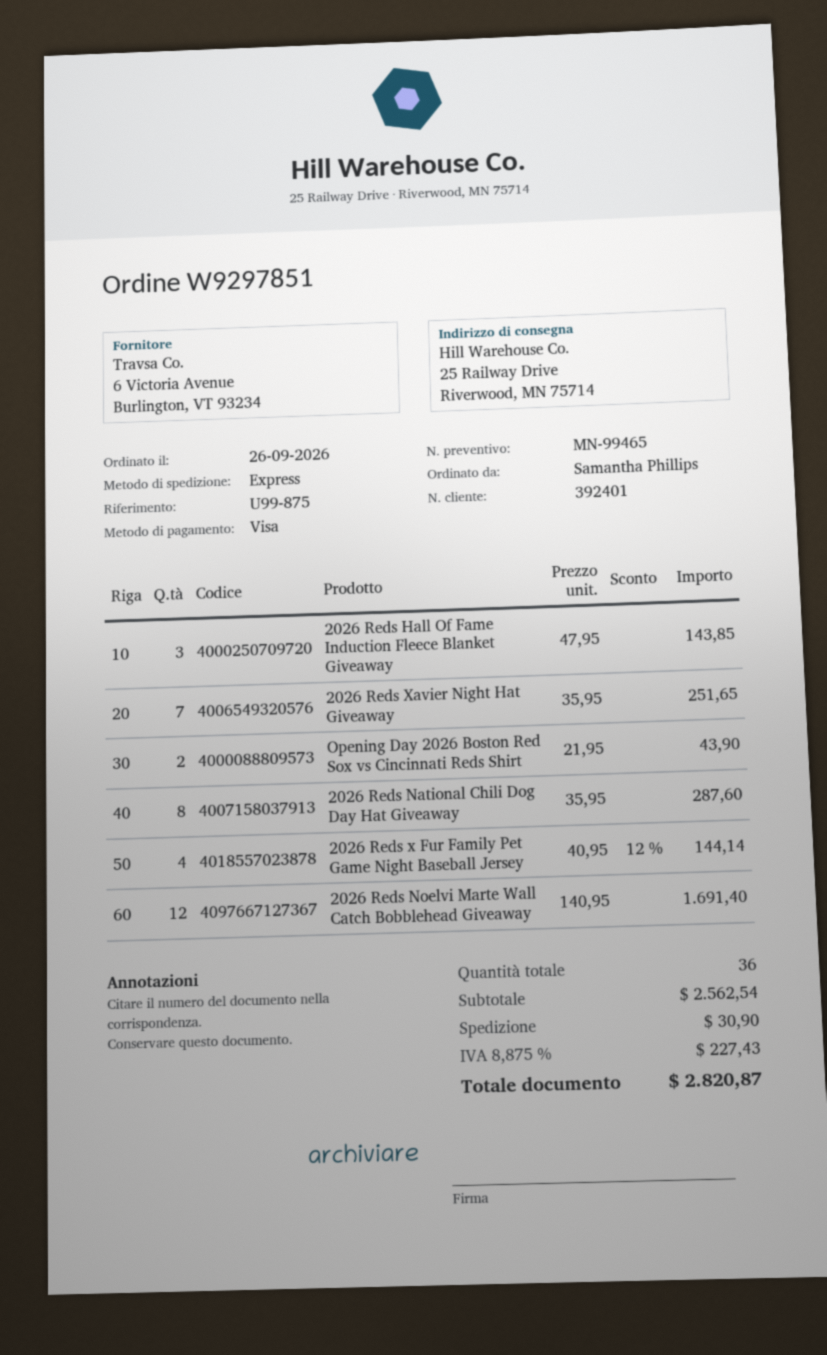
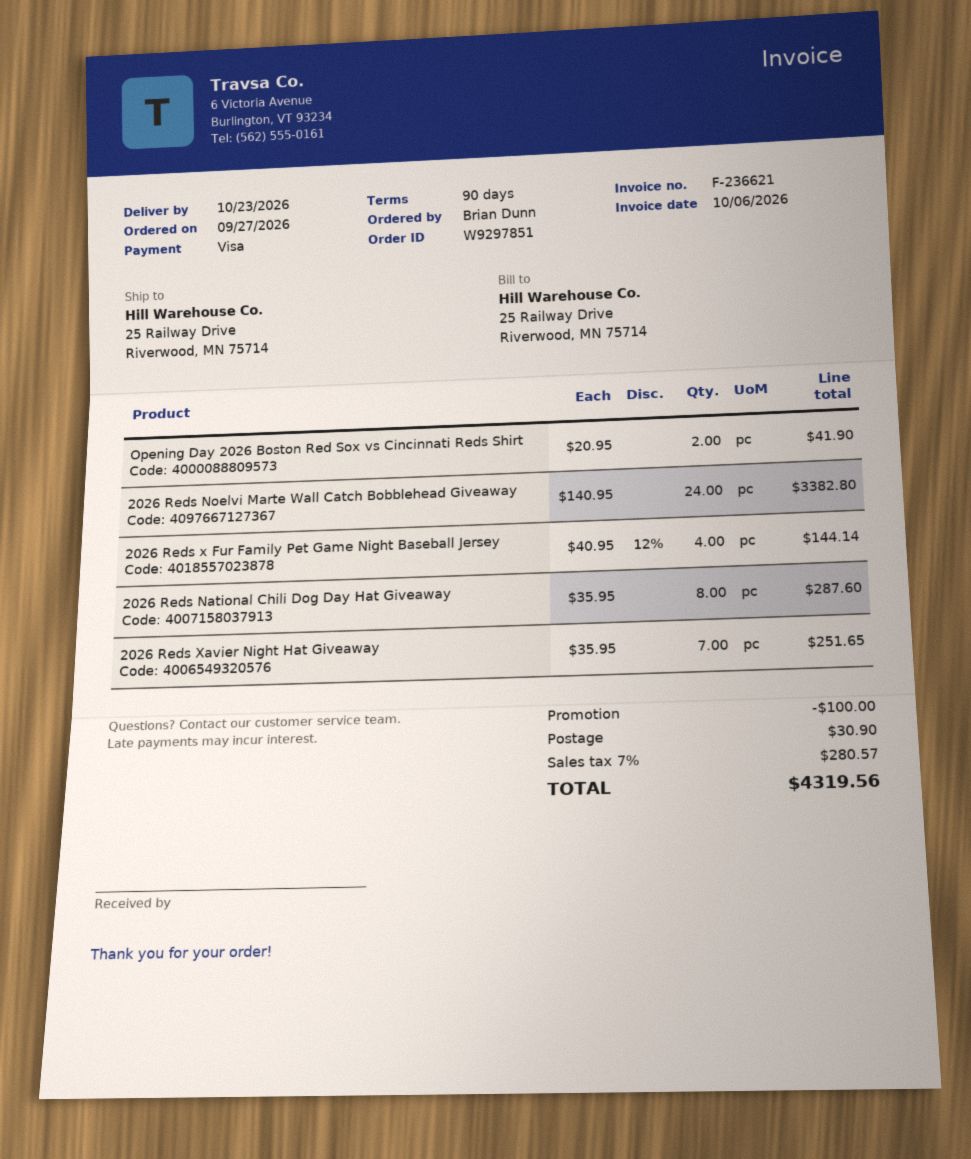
order date: 2026-09-26 -> 2026-09-27
ordered by: Samantha Phillips -> Brian Dunn
2026 Reds Hall Of Fame Induction Fleece Blanket Giveaway: 3 x 47.95 = 143.85 -> none
Opening Day 2026 Boston Red Sox vs Cincinnati Reds Shirt: 2 x 21.95 = 43.90 -> 2 x 20.95 = 41.90
2026 Reds Noelvi Marte Wall Catch Bobblehead Giveaway: 12 x 140.95 = 1691.40 -> 24 x 140.95 = 3382.80
discount: none -> 100.00
tax: 8.875% = 227.43 -> 7% = 280.57
total: 2820.87 -> 4319.56

